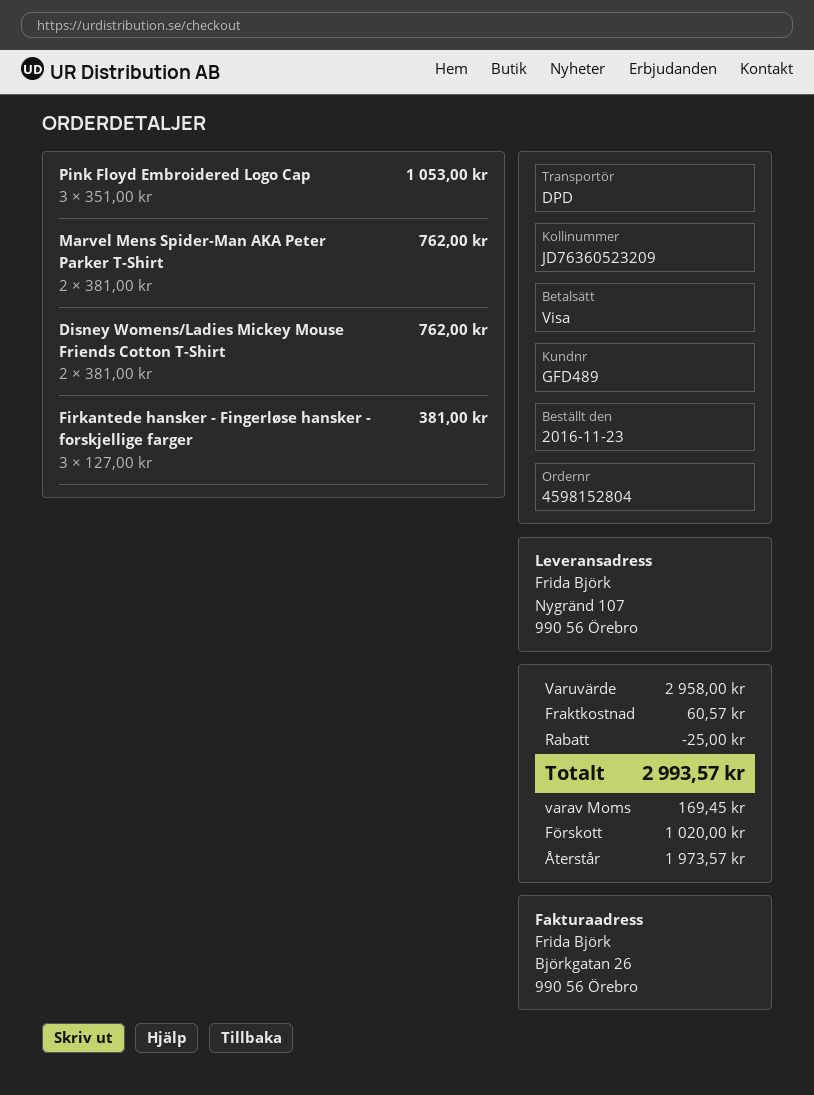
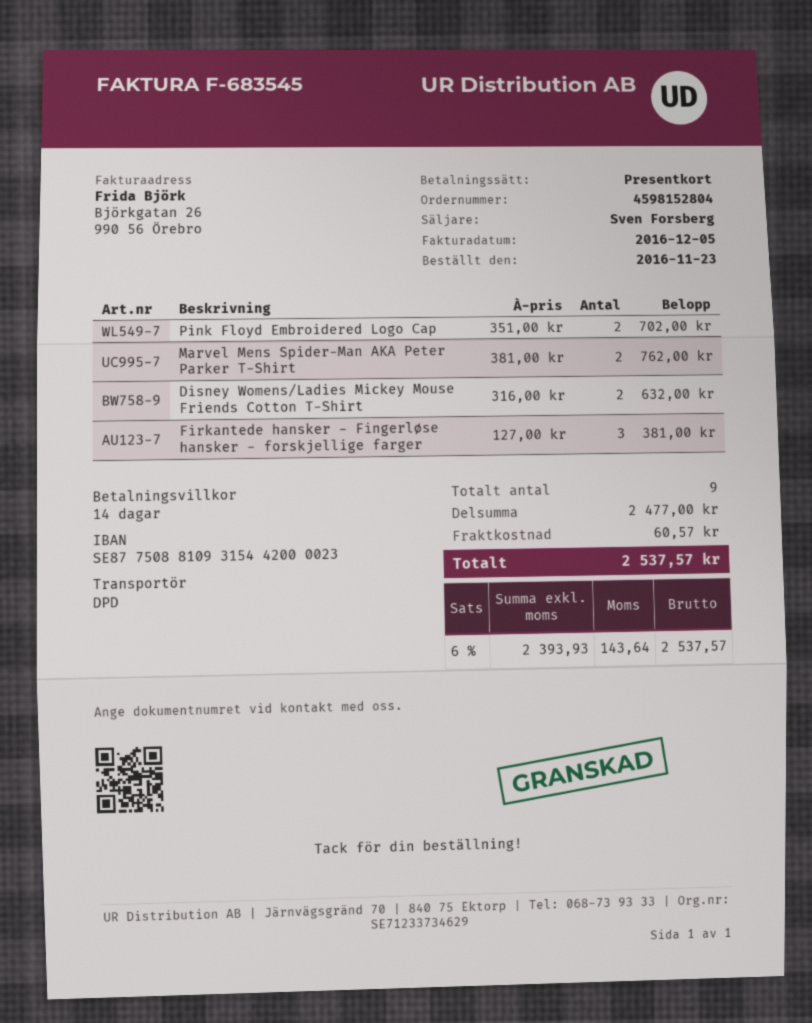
payment method: Visa -> gift card
Pink Floyd Embroidered Logo Cap: 3 x 351.00 = 1053.00 -> 2 x 351.00 = 702.00
Disney Womens/Ladies Mickey Mouse Friends Cotton T-Shirt: 2 x 381.00 = 762.00 -> 2 x 316.00 = 632.00
subtotal: 2958.00 -> 2477.00
discount: 25.00 -> none
tax: 169.45 -> 143.64
total: 2993.57 -> 2537.57

